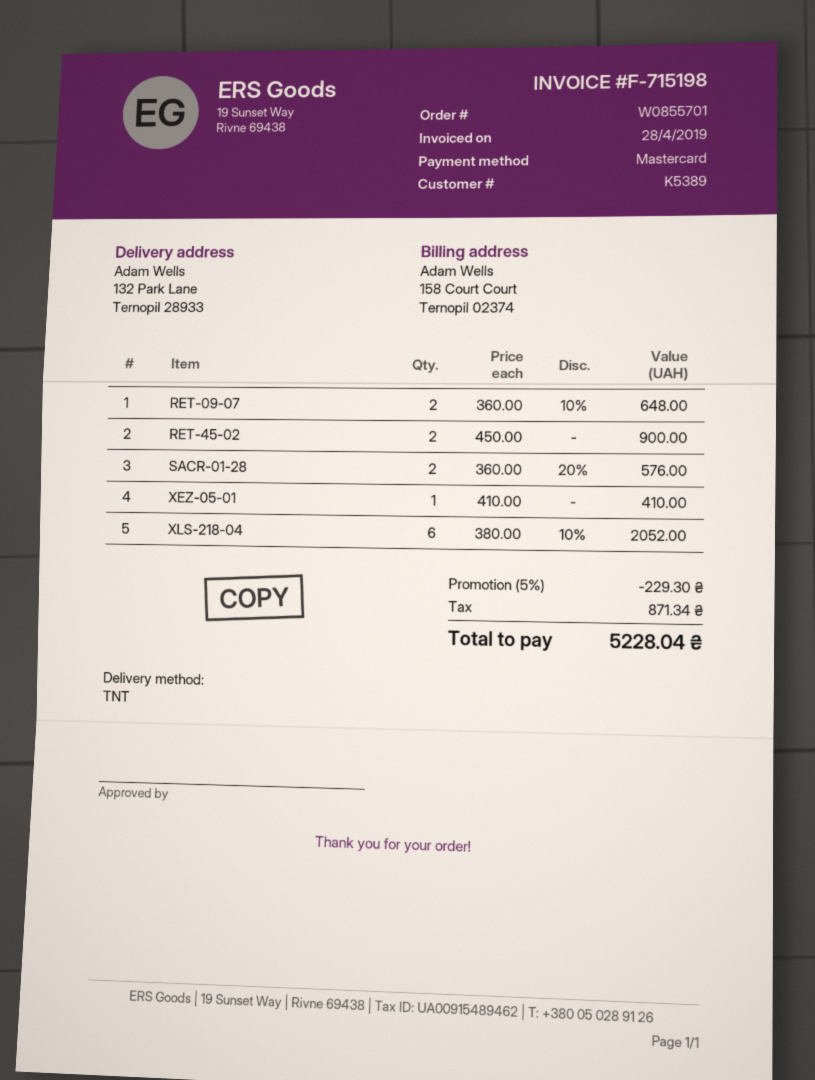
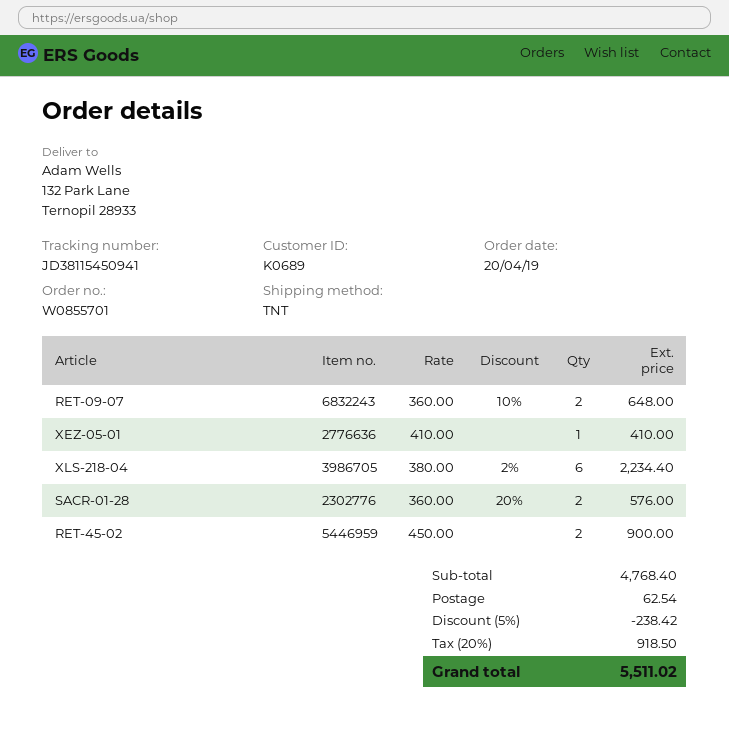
customer number: K5389 -> K0689
XLS-218-04: 6 x 380.00 - 10% = 2052.00 -> 6 x 380.00 - 2% = 2234.40
discount: 5% = 229.30 -> 5% = 238.42
shipping: none -> 62.54
tax: 871.34 -> 918.50
total: 5228.04 -> 5511.02

